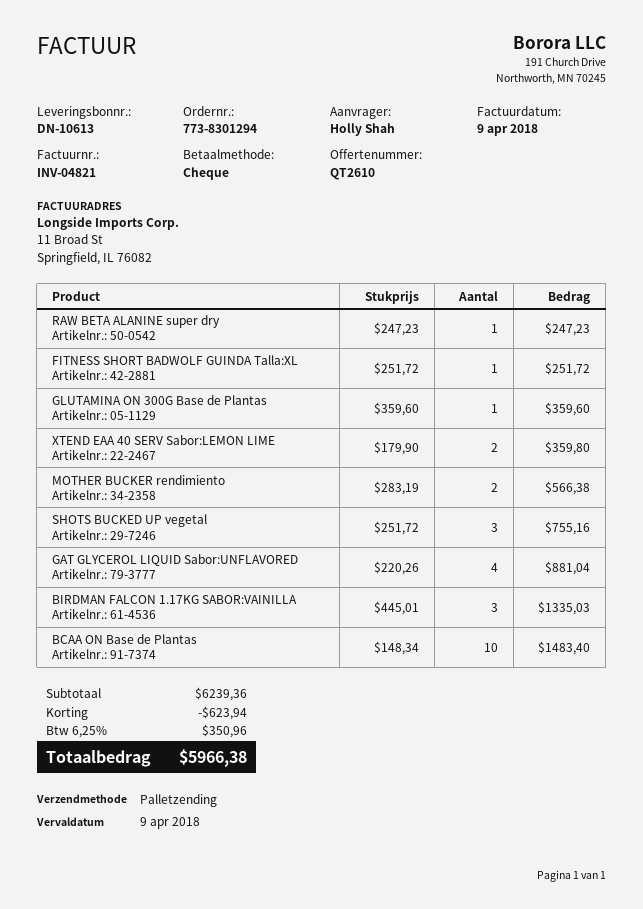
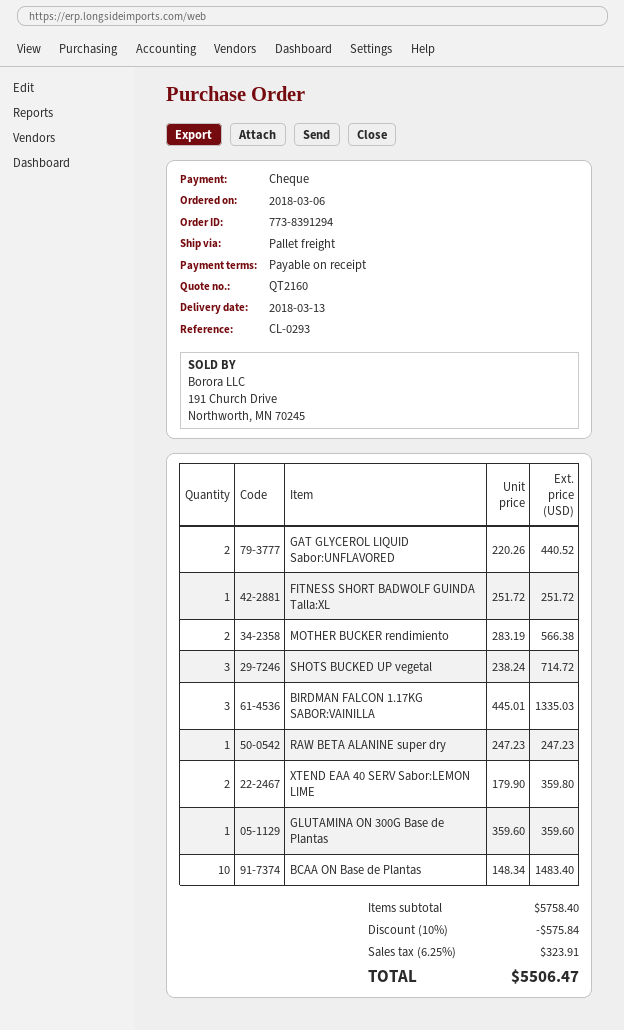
quote number: QT2610 -> QT2160
order number: 773-8301294 -> 773-8391294
SHOTS BUCKED UP vegetal: 3 x 251.72 = 755.16 -> 3 x 238.24 = 714.72
GAT GLYCEROL LIQUID Sabor:UNFLAVORED: 4 x 220.26 = 881.04 -> 2 x 220.26 = 440.52
subtotal: 6239.36 -> 5758.40
discount: 623.94 -> 575.84
tax: 6.25% = 350.96 -> 6.25% = 323.91
total: 5966.38 -> 5506.47

